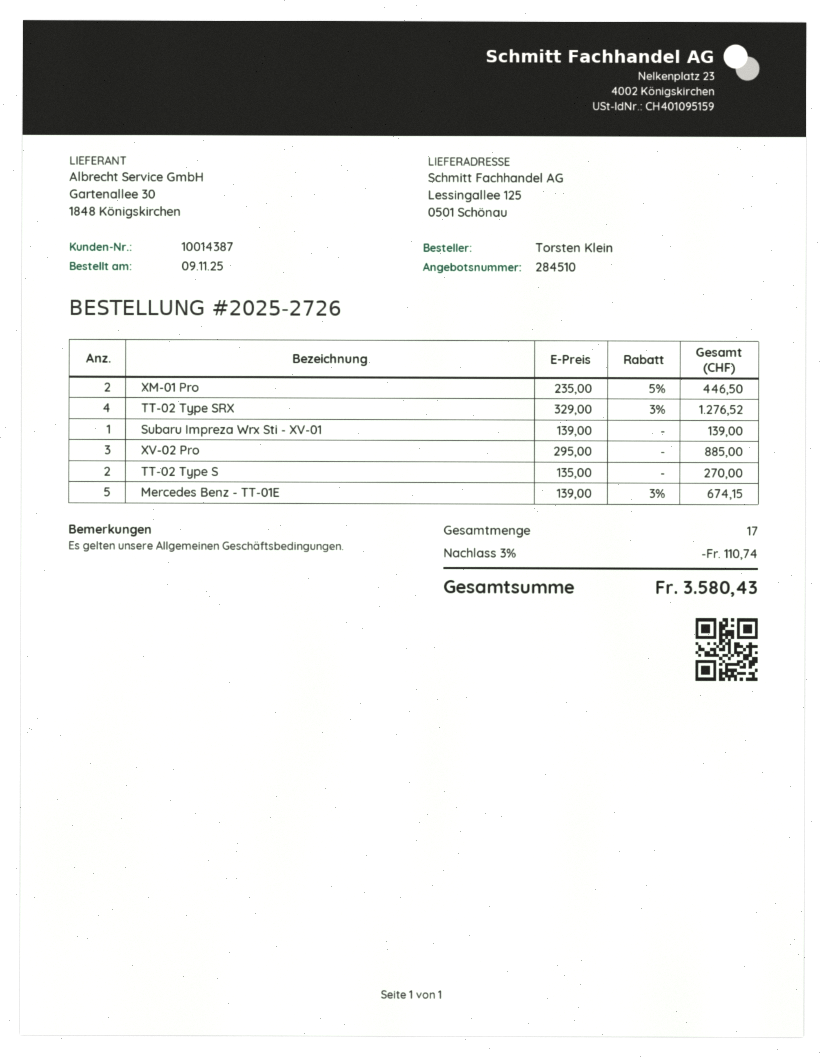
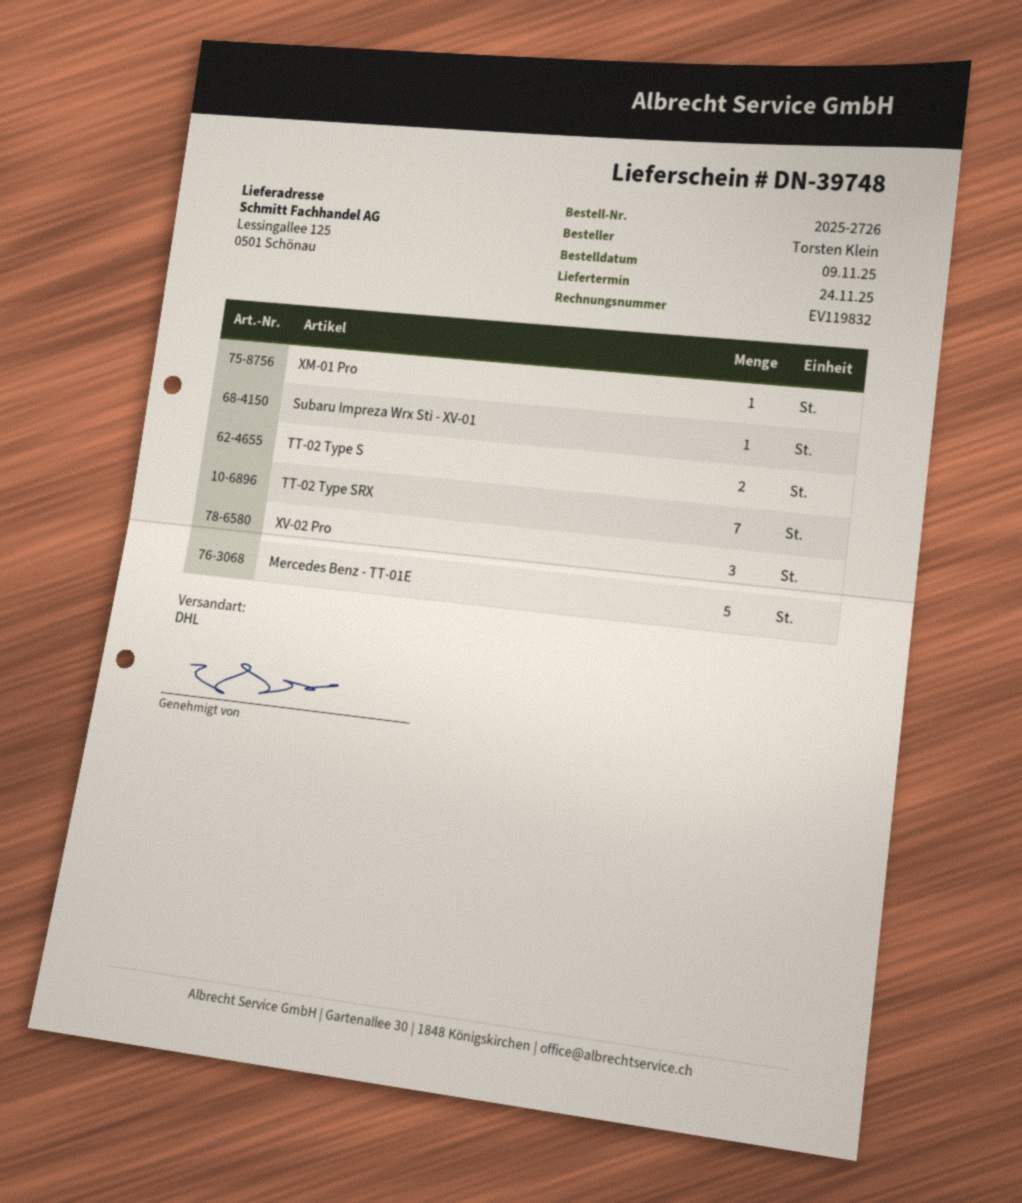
XM-01 Pro: 2 -> 1
TT-02 Type SRX: 4 -> 7

